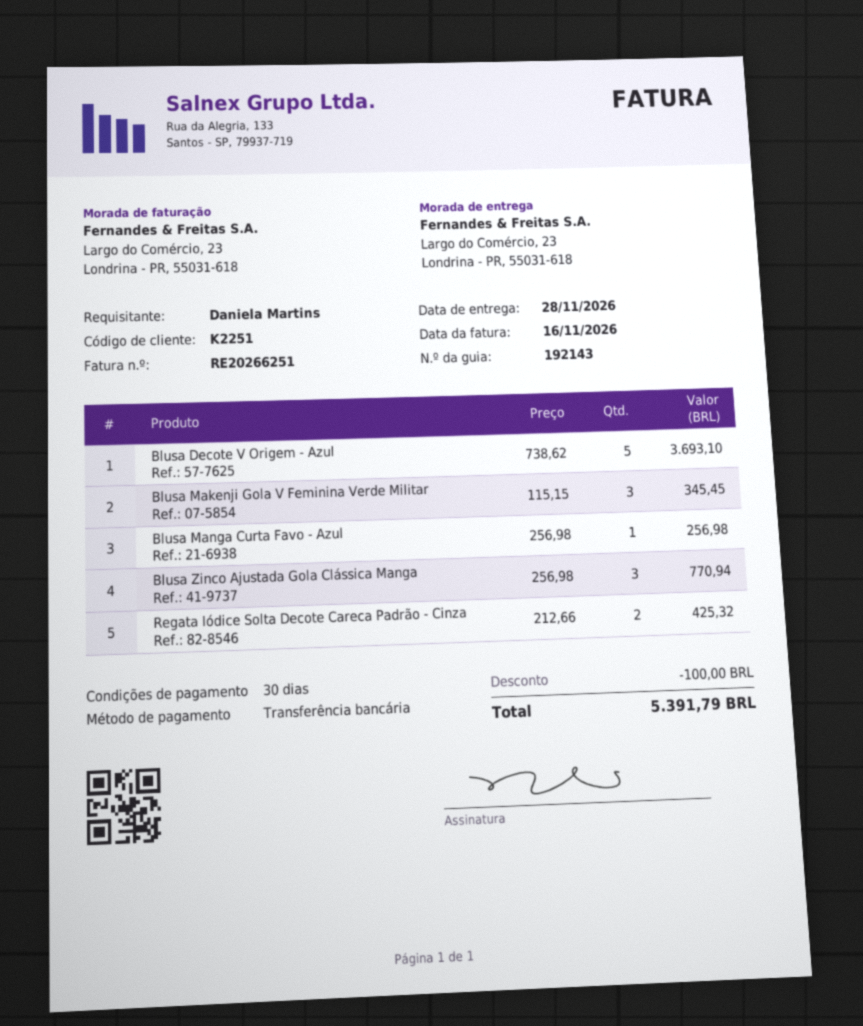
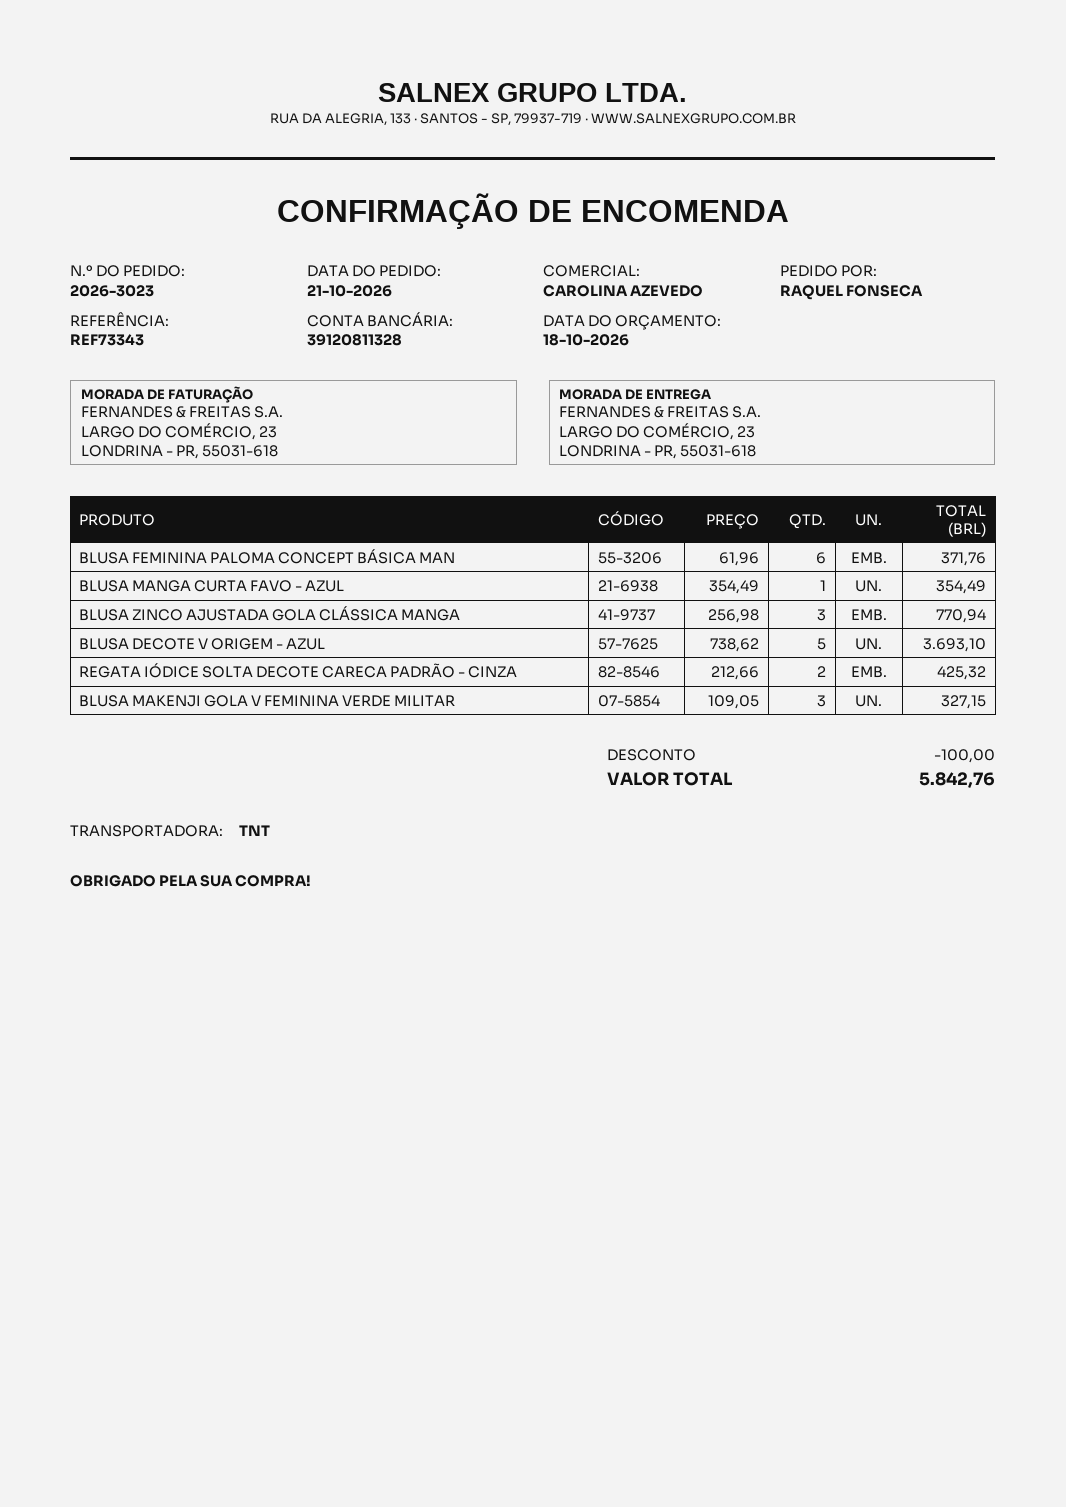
ordered by: Daniela Martins -> RAQUEL FONSECA
Blusa Makenji Gola V Feminina Verde Militar: 3 x 115.15 = 345.45 -> 3 x 109.05 = 327.15
Blusa Manga Curta Favo - Azul: 1 x 256.98 = 256.98 -> 1 x 354.49 = 354.49
BLUSA FEMININA PALOMA CONCEPT BÁSICA MAN: none -> 6 x 61.96 = 371.76
total: 5391.79 -> 5842.76

